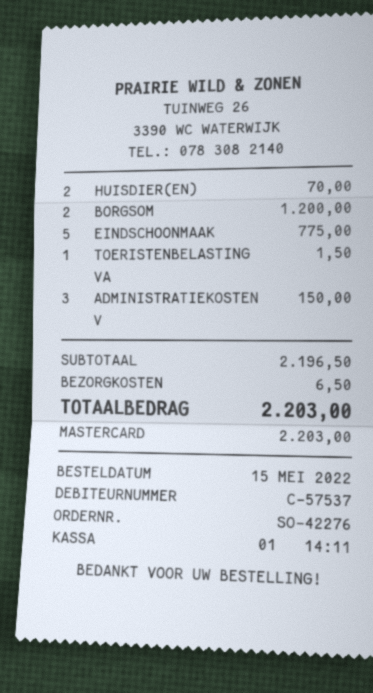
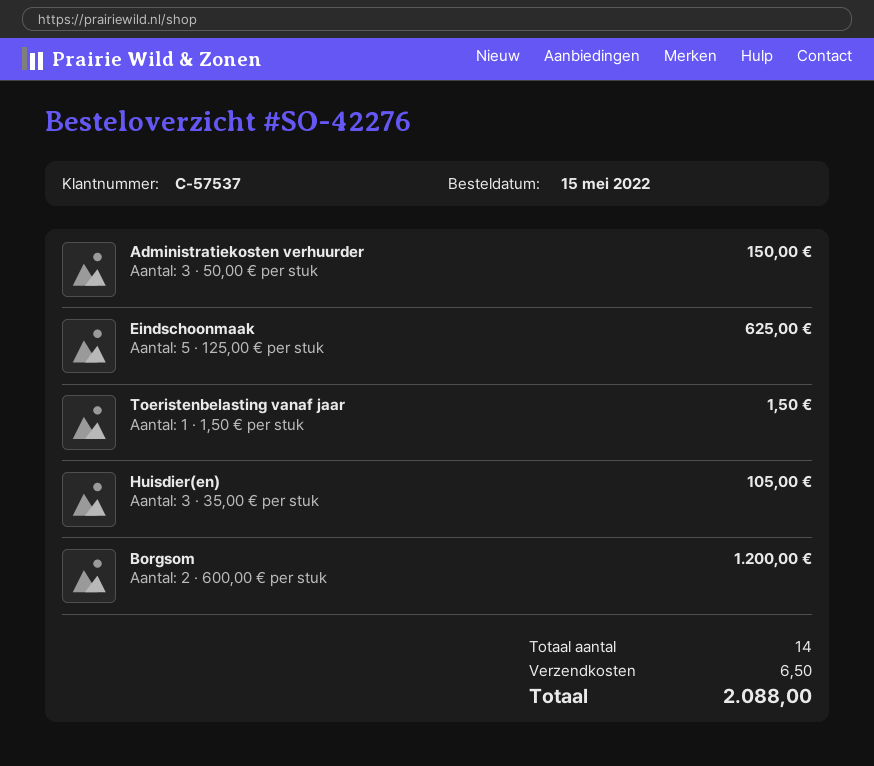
HUISDIER(EN): 2 for 70.00 -> 3 for 105.00
EINDSCHOONMAAK: 5 for 775.00 -> 5 for 625.00
total: 2203.00 -> 2088.00

